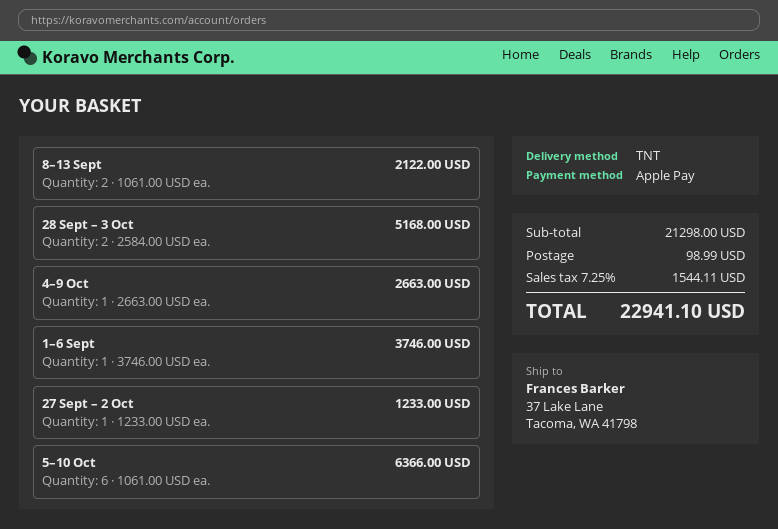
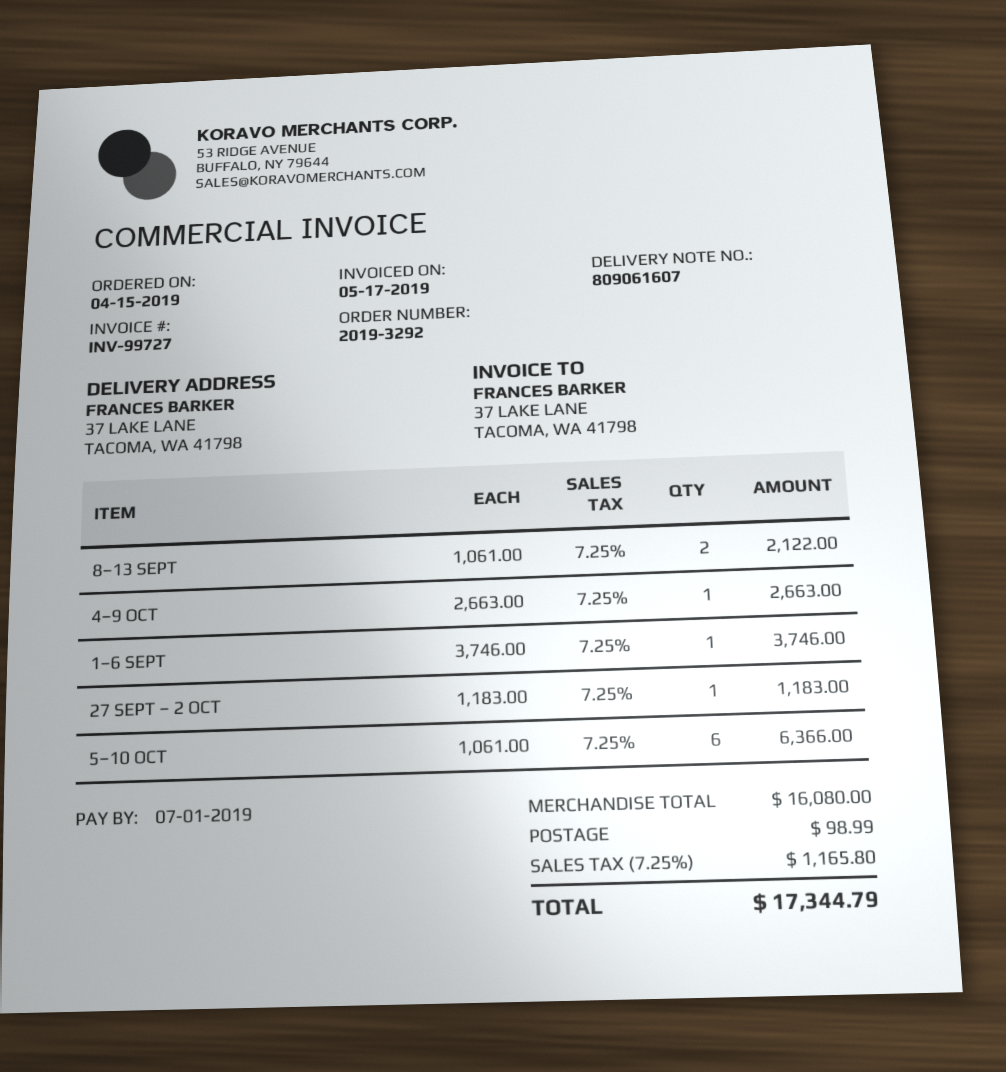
28 Sept – 3 Oct: 2 x 2584.00 = 5168.00 -> none
27 Sept – 2 Oct: 1 x 1233.00 = 1233.00 -> 1 x 1183.00 = 1183.00
subtotal: 21298.00 -> 16080.00
tax: 7.25% = 1544.11 -> 7.25% = 1165.80
total: 22941.10 -> 17344.79

